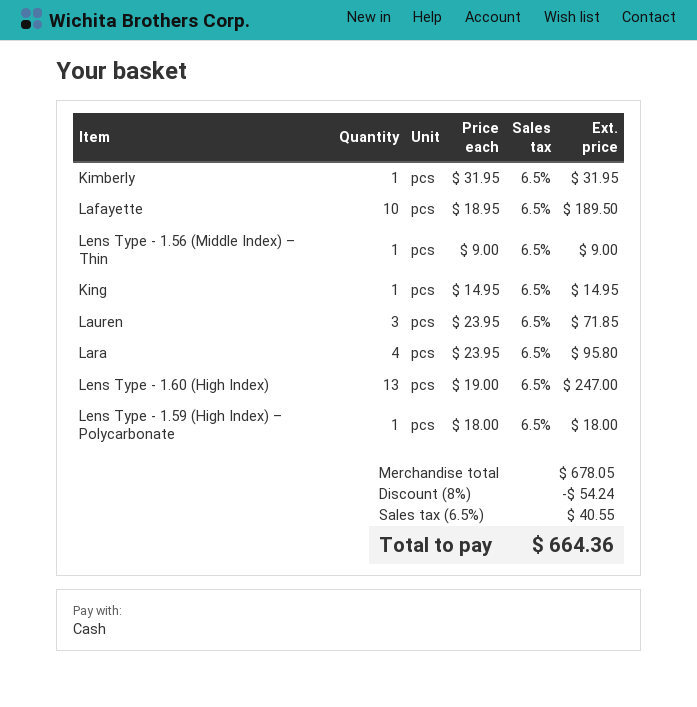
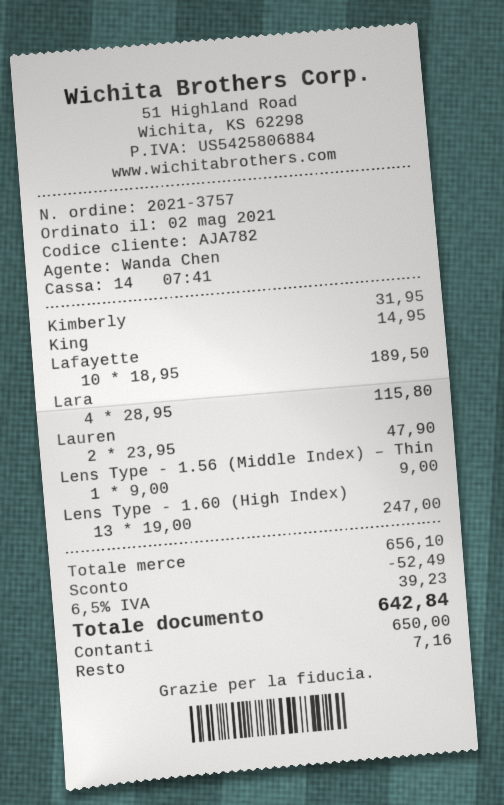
Lauren: 3 x 23.95 = 71.85 -> 2 x 23.95 = 47.90
Lara: 4 x 23.95 = 95.80 -> 4 x 28.95 = 115.80
Lens Type - 1.59 (High Index) – Polycarbonate: 1 x 18.00 = 18.00 -> none
subtotal: 678.05 -> 656.10
discount: 54.24 -> 52.49
tax: 6.5% = 40.55 -> 6.5% = 39.23
total: 664.36 -> 642.84

